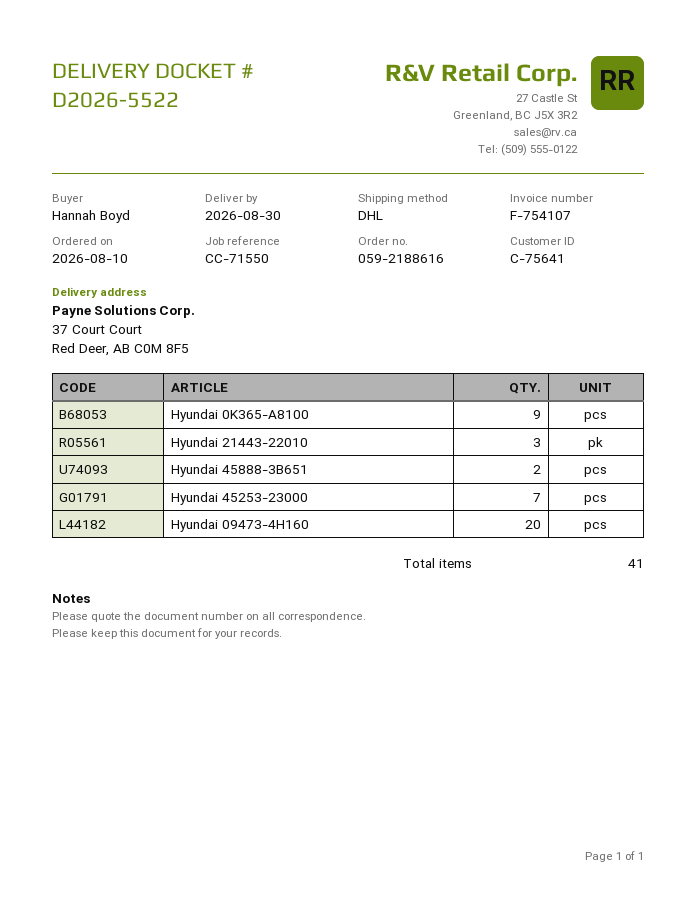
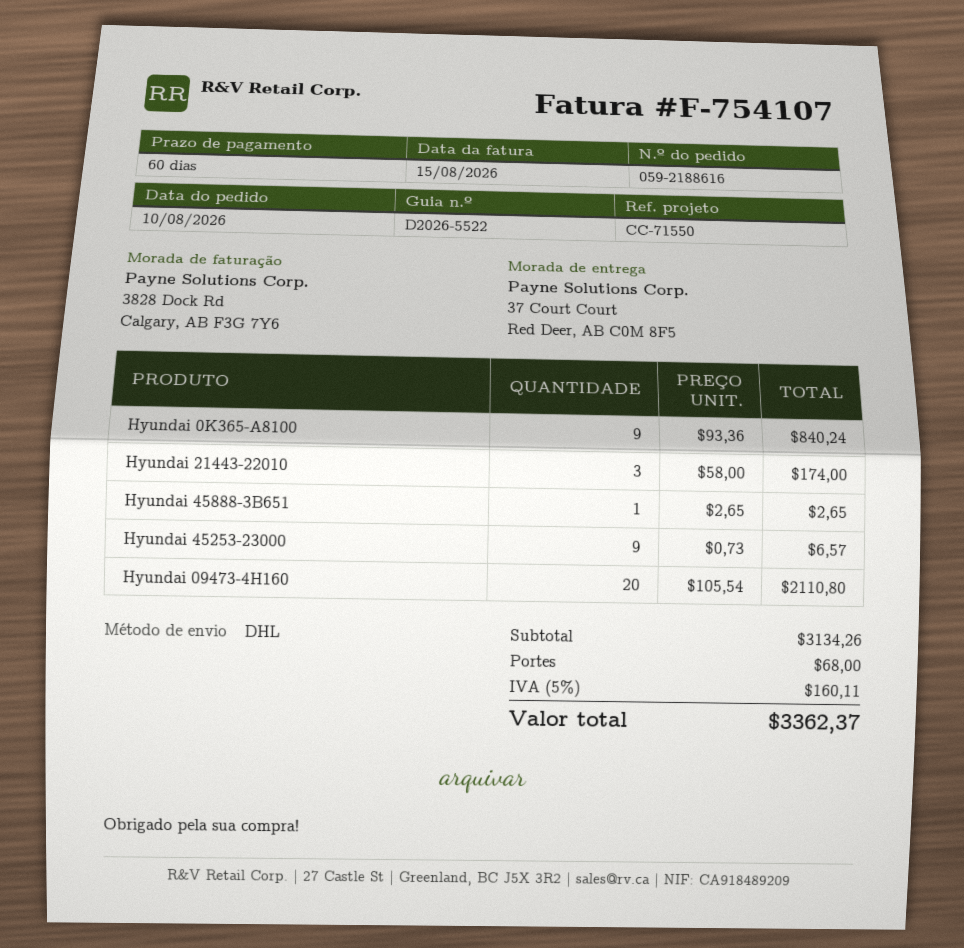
Hyundai 45888-3B651: 2 -> 1
Hyundai 45253-23000: 7 -> 9

